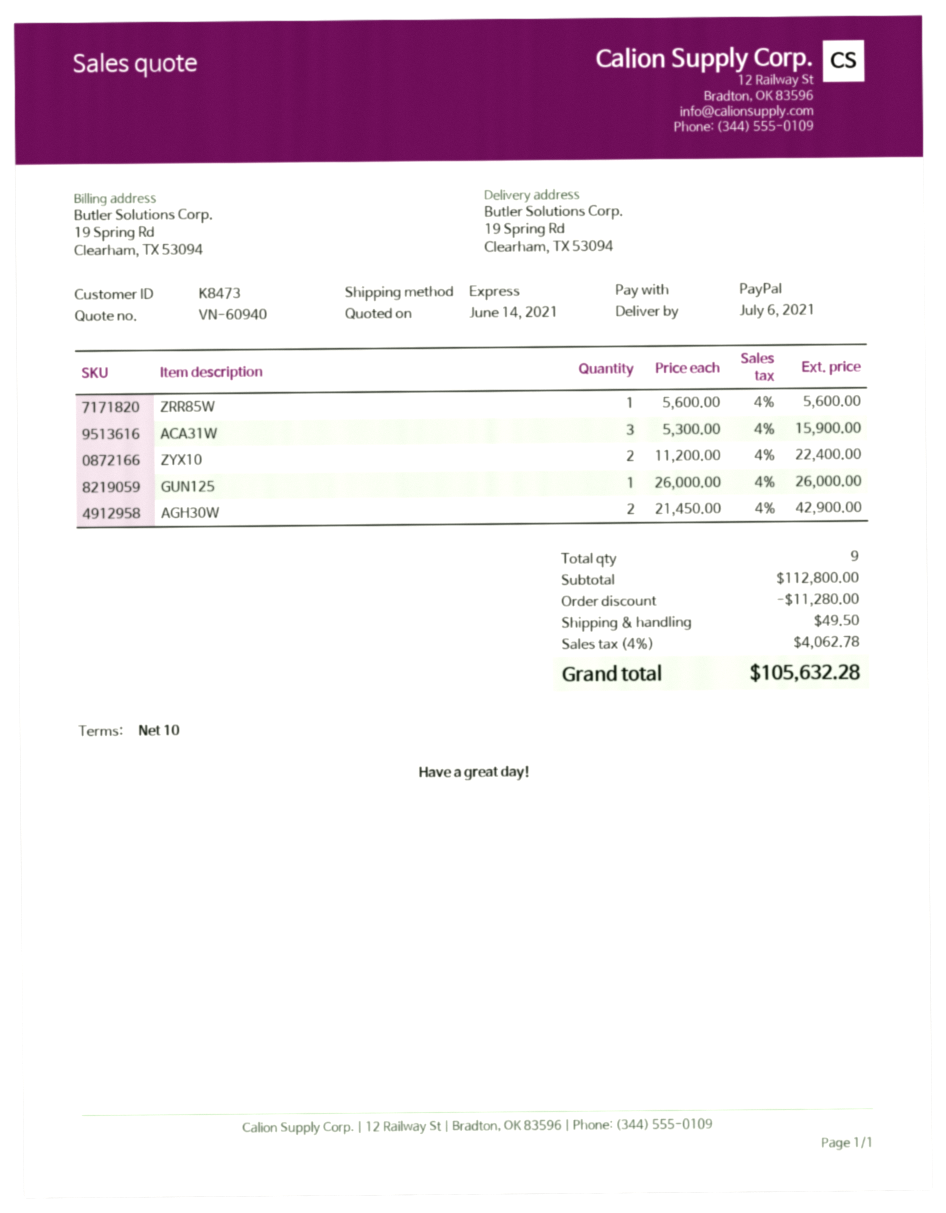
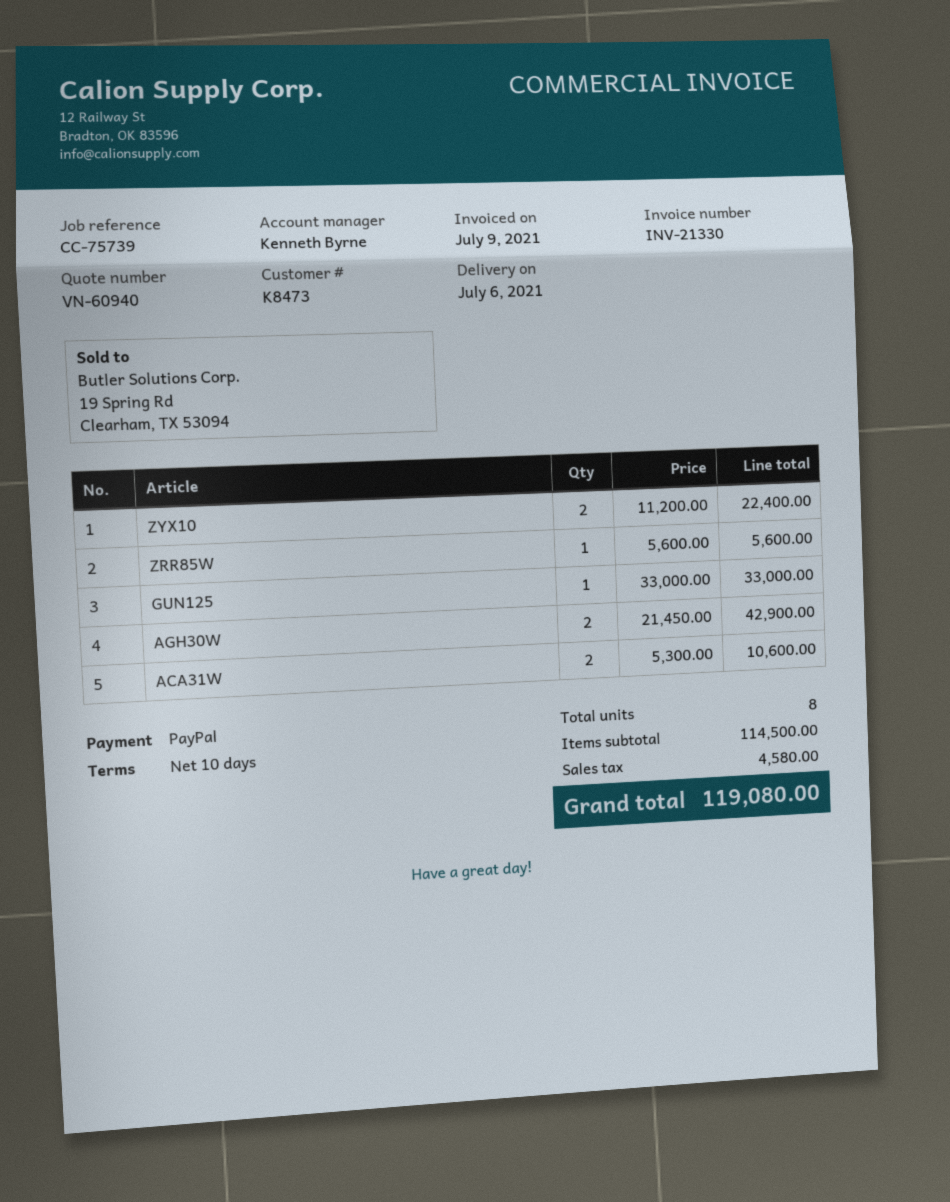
ACA31W: 3 x 5300.00 = 15900.00 -> 2 x 5300.00 = 10600.00
GUN125: 1 x 26000.00 = 26000.00 -> 1 x 33000.00 = 33000.00
total quantity: 9 -> 8
subtotal: 112800.00 -> 114500.00
discount: 11280.00 -> none
shipping: 49.50 -> none
tax: 4062.78 -> 4580.00
total: 105632.28 -> 119080.00

